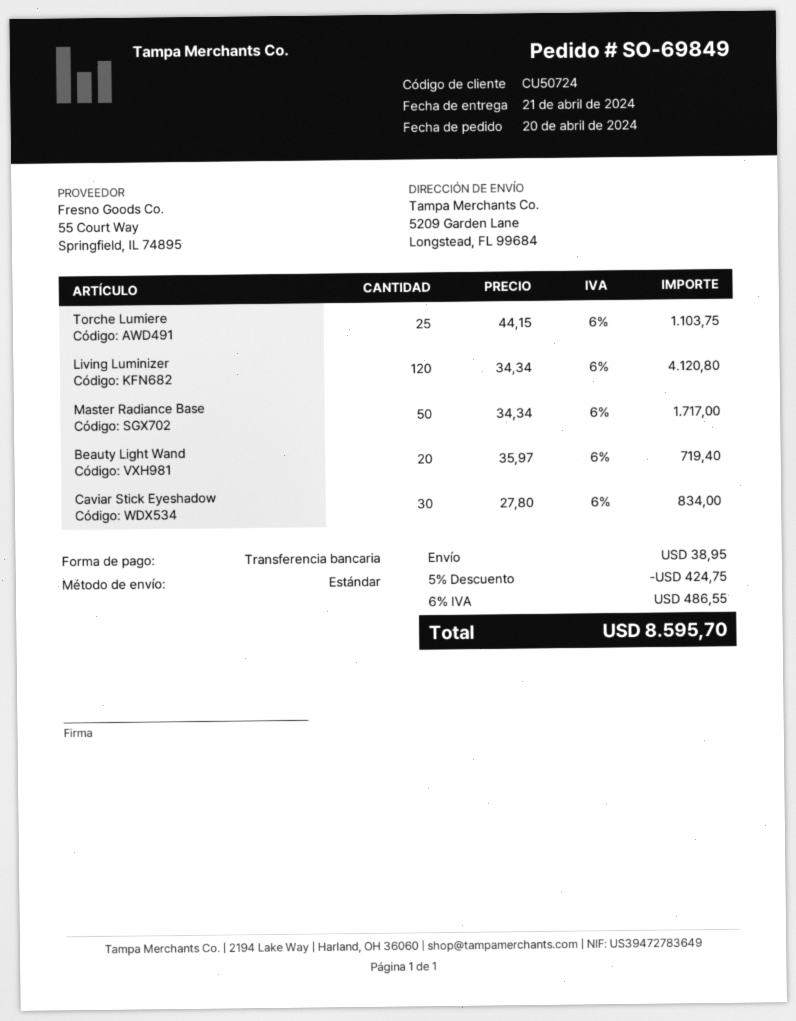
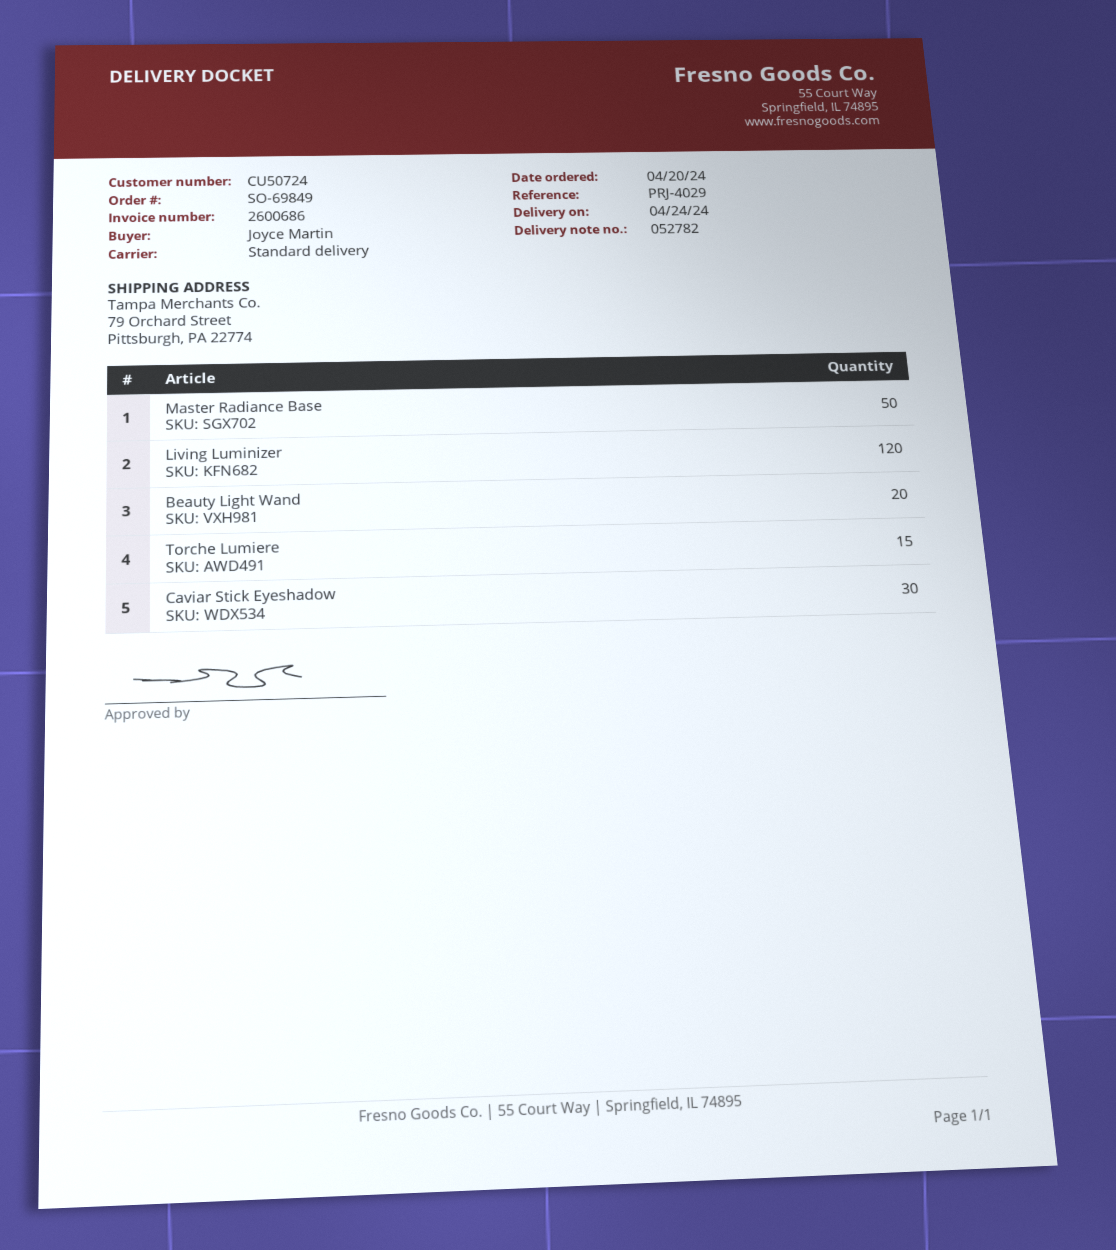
delivery date: 2024-04-21 -> 2024-04-24
ship to: 5209 Garden Lane, Longstead, FL 99684 -> 79 Orchard Street, Pittsburgh, PA 22774
Torche Lumiere: 25 -> 15

